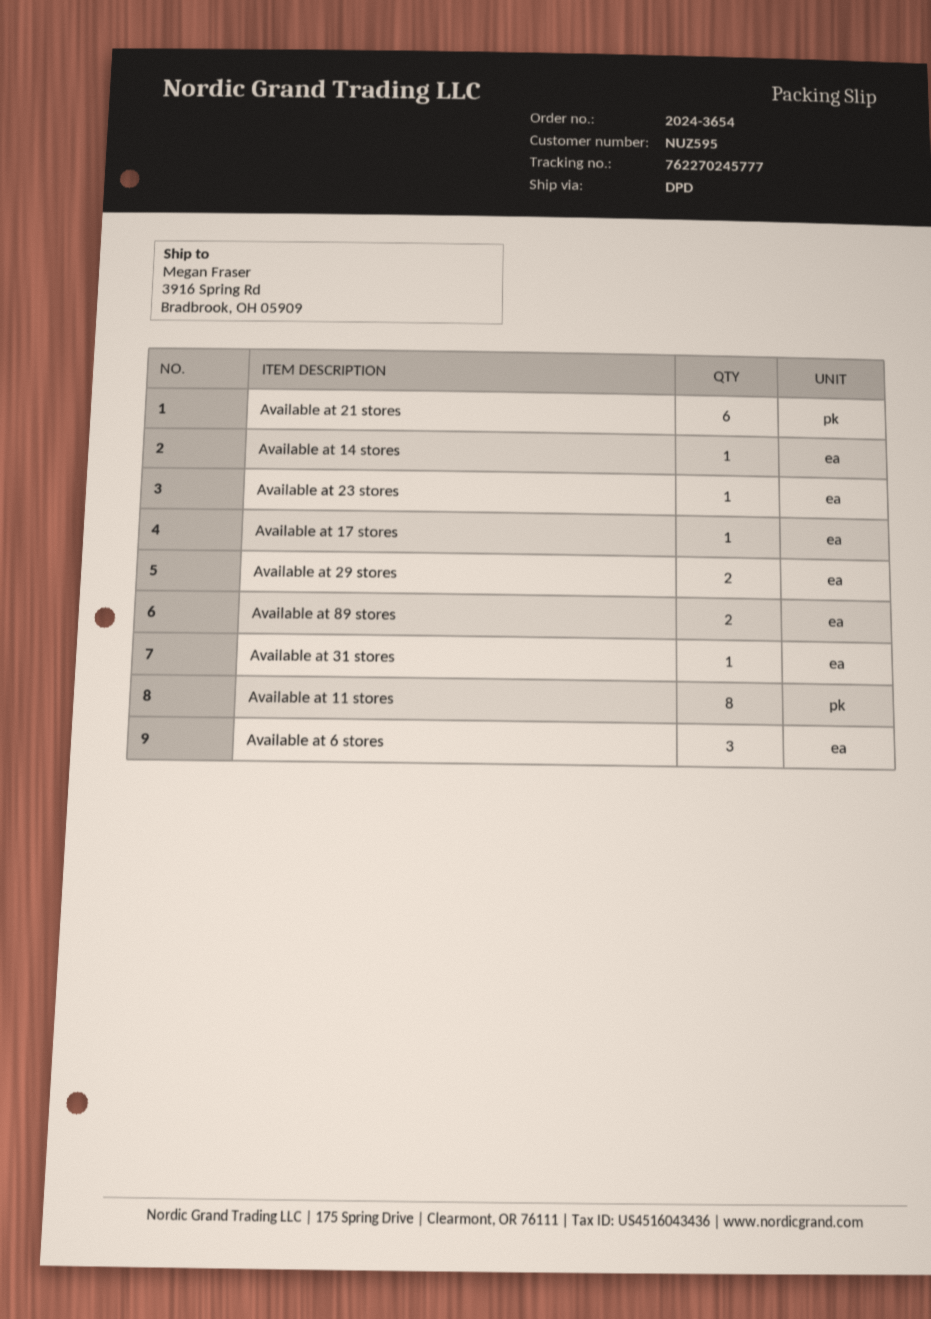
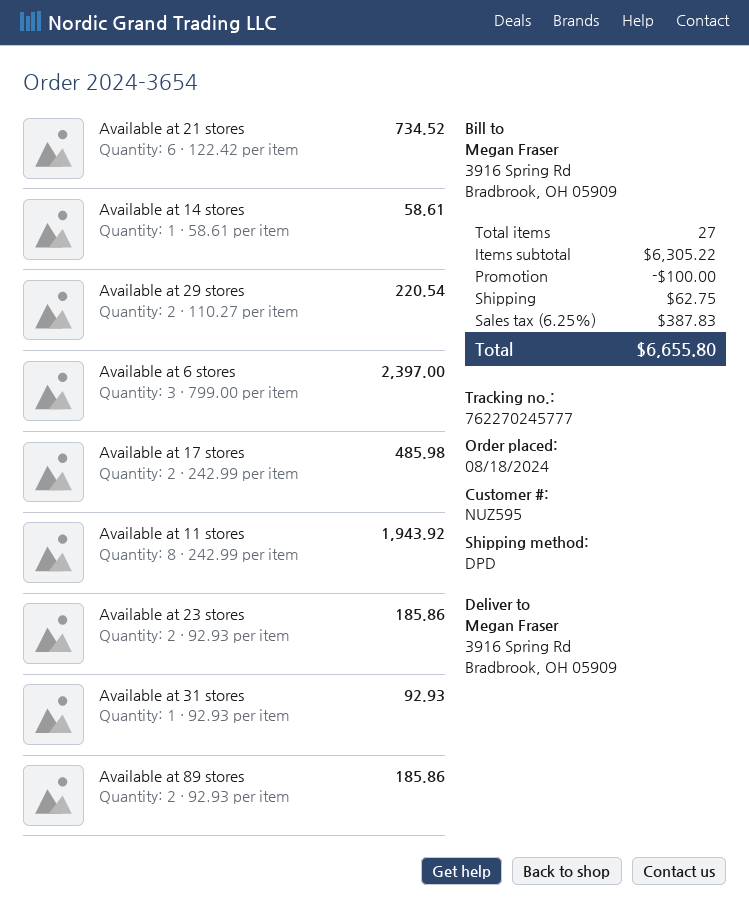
Available at 23 stores: 1 -> 2
Available at 17 stores: 1 -> 2

